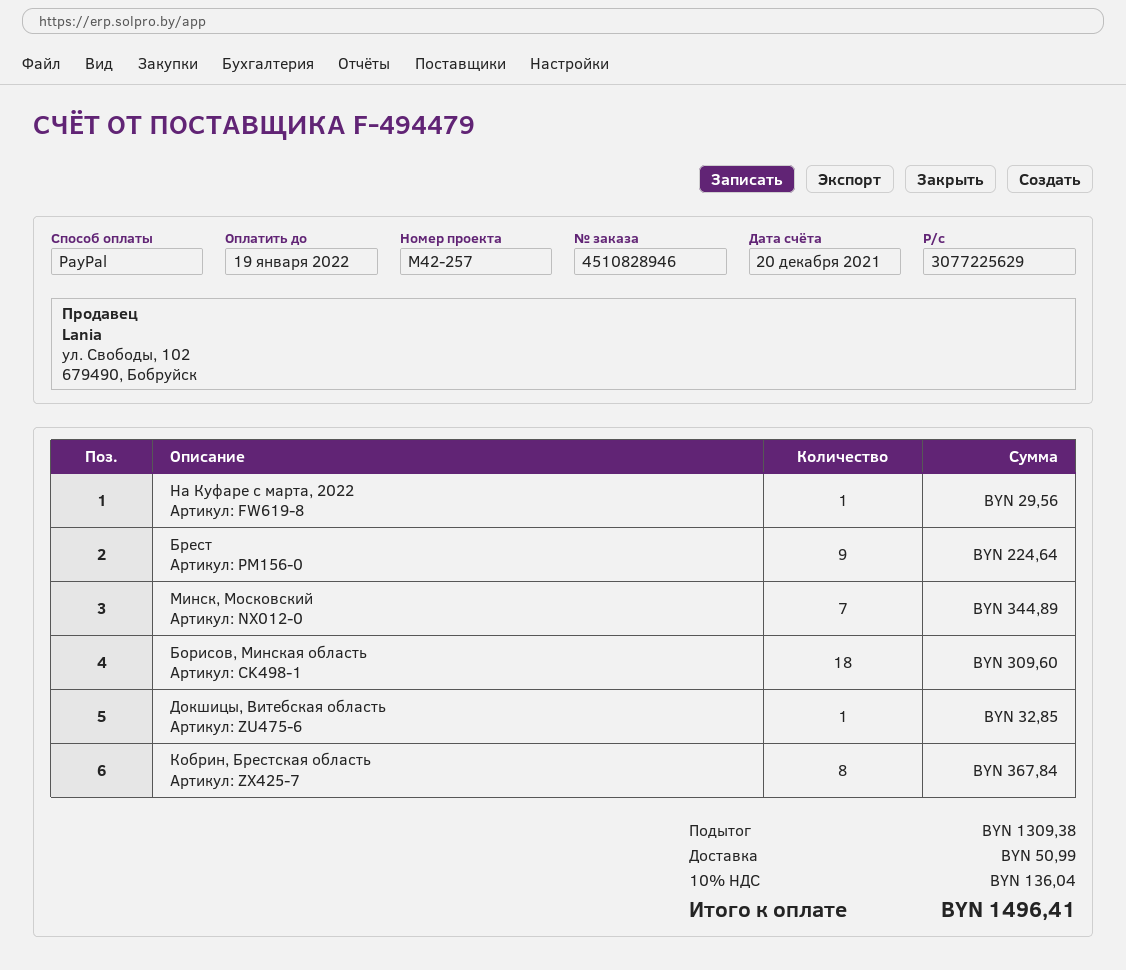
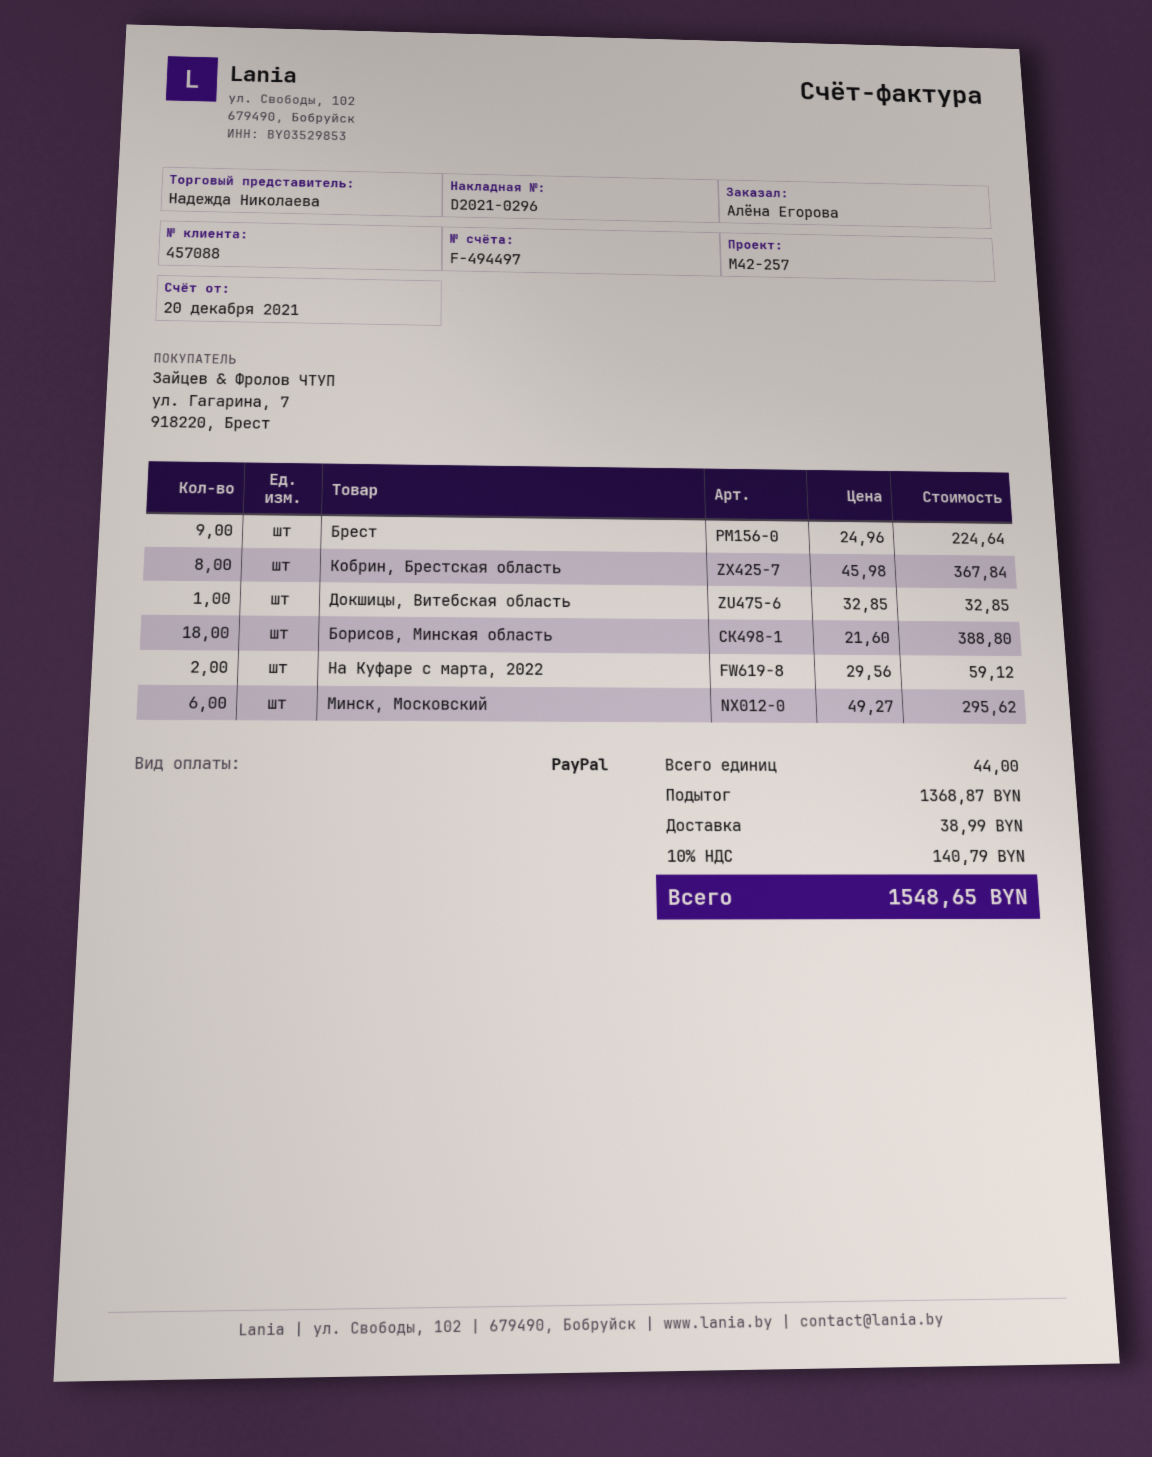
invoice number: F-494479 -> F-494497
На Куфаре с марта, 2022: 1 for 29.56 -> 2 for 59.12
Минск, Московский: 7 for 344.89 -> 6 for 295.62
Борисов, Минская область: 18 for 309.60 -> 18 for 388.80
subtotal: 1309.38 -> 1368.87
shipping: 50.99 -> 38.99
tax: 10% = 136.04 -> 10% = 140.79
total: 1496.41 -> 1548.65

